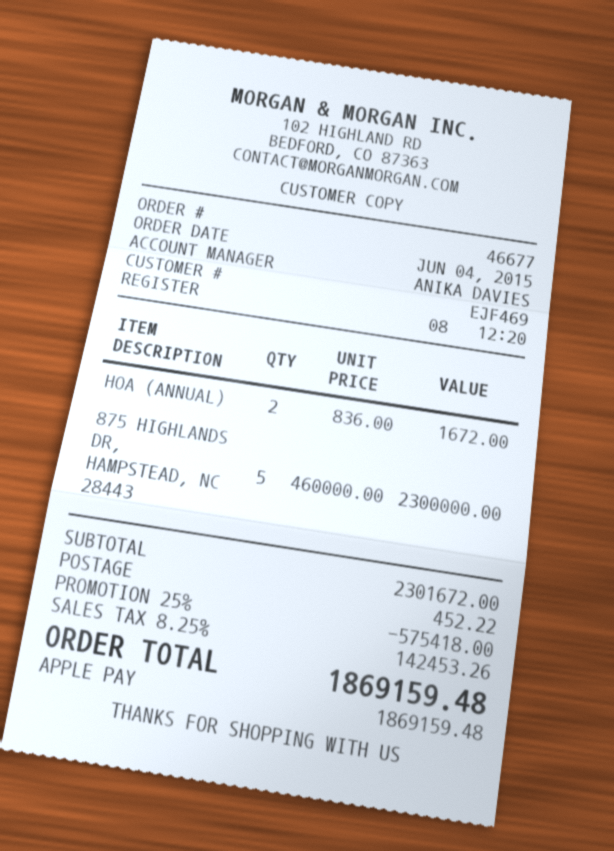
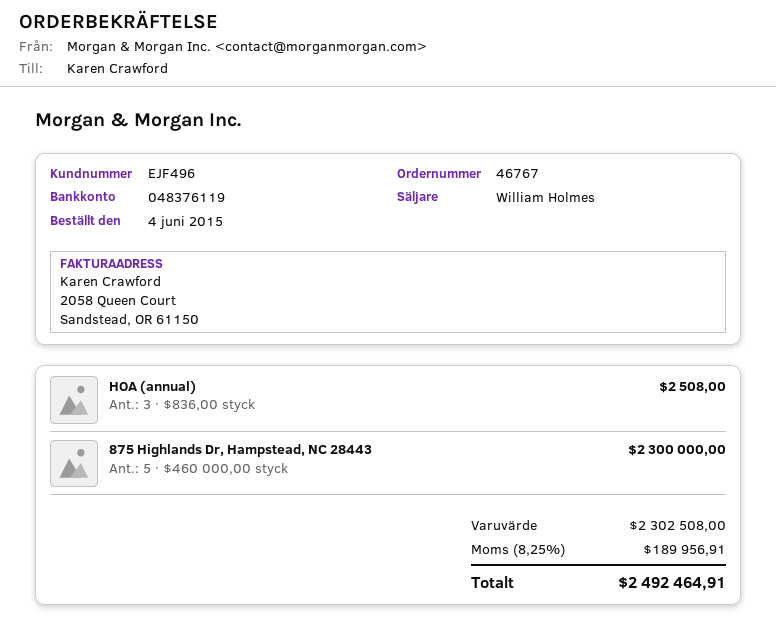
order number: 46677 -> 46767
customer number: EJF469 -> EJF496
sales rep: ANIKA DAVIES -> William Holmes
HOA (ANNUAL): 2 x 836.00 = 1672.00 -> 3 x 836.00 = 2508.00
subtotal: 2301672.00 -> 2302508.00
discount: 25% = 575418.00 -> none
shipping: 452.22 -> none
tax: 8.25% = 142453.26 -> 8.25% = 189956.91
total: 1869159.48 -> 2492464.91

